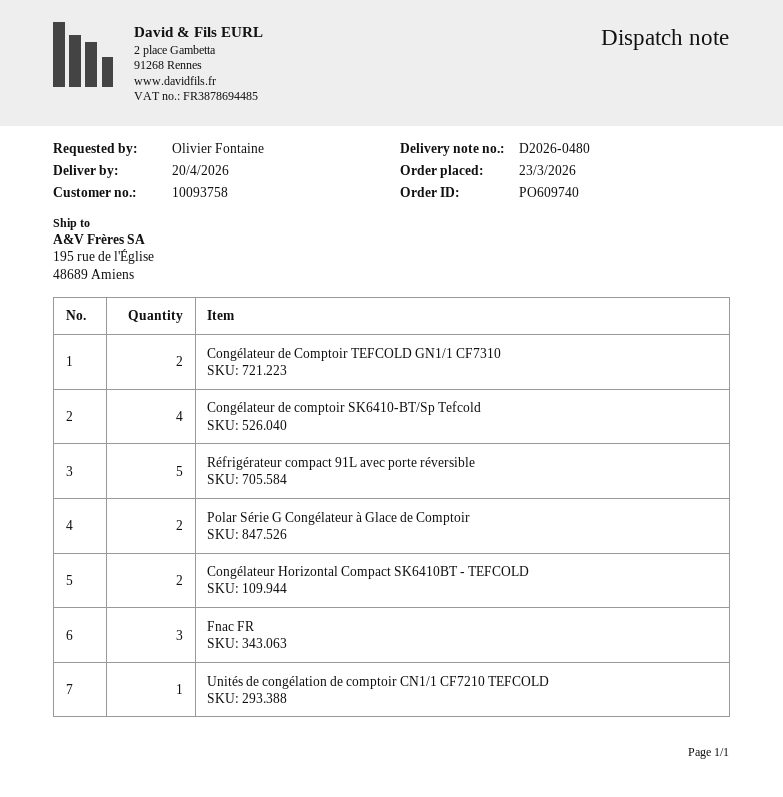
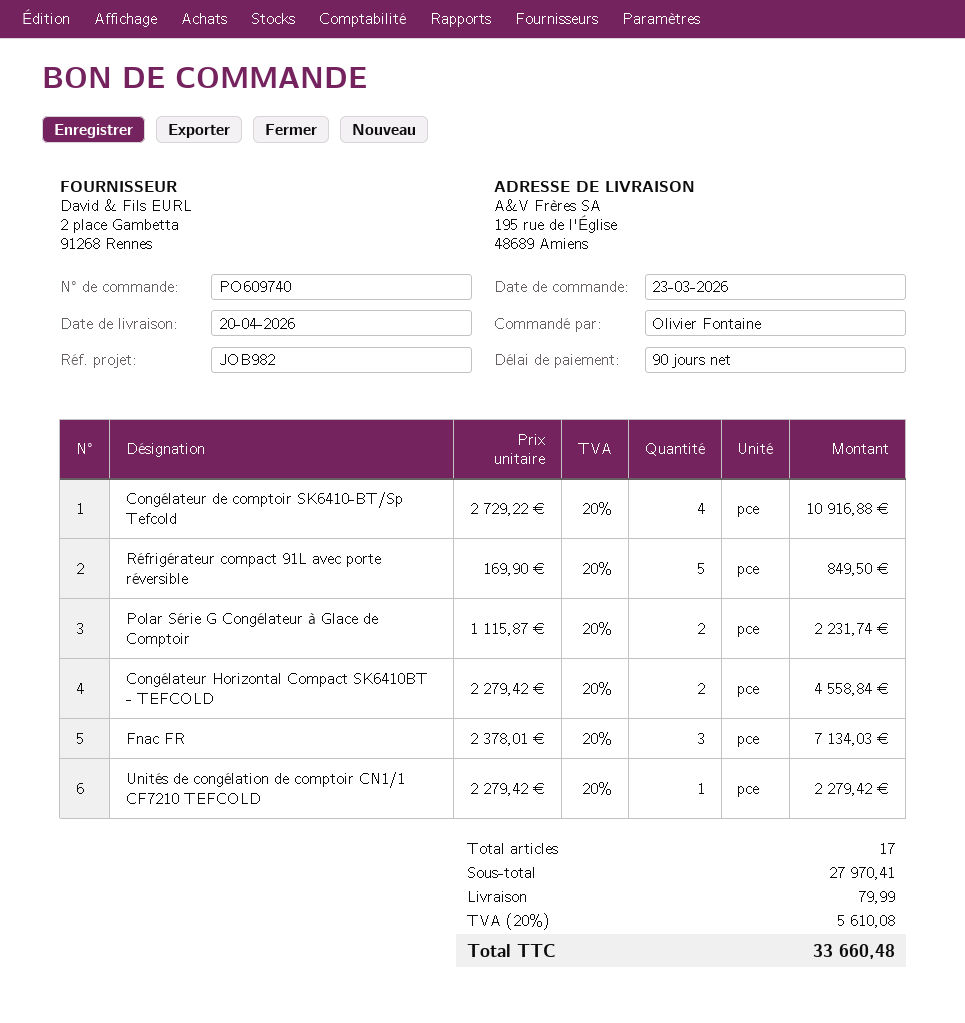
Congélateur de Comptoir TEFCOLD GN1/1 CF7310: 2 -> none

